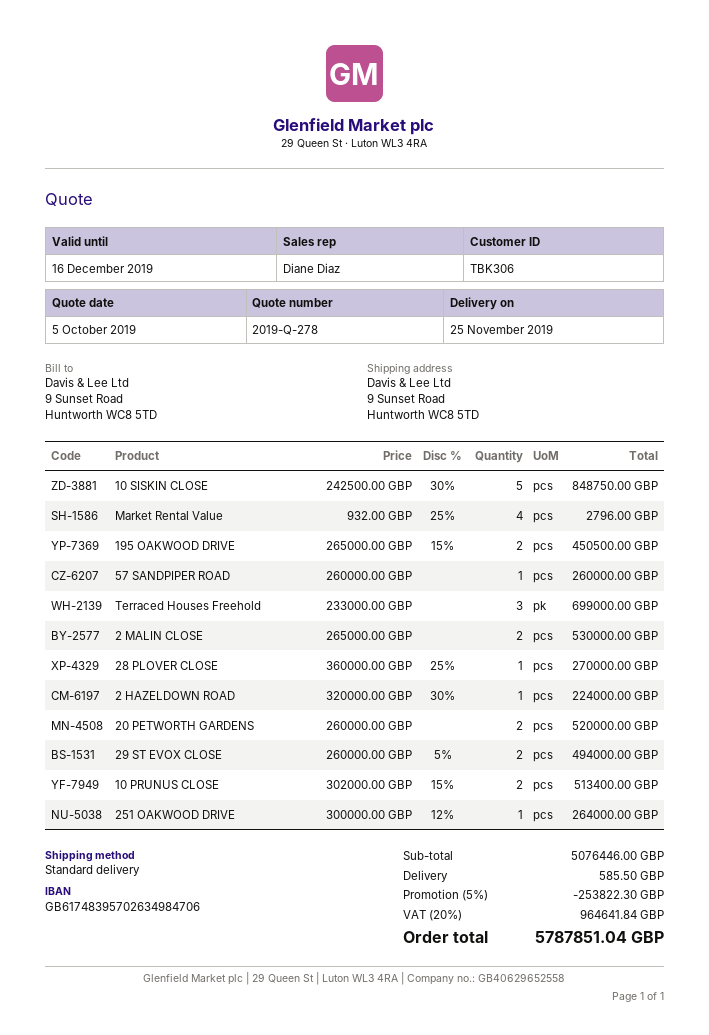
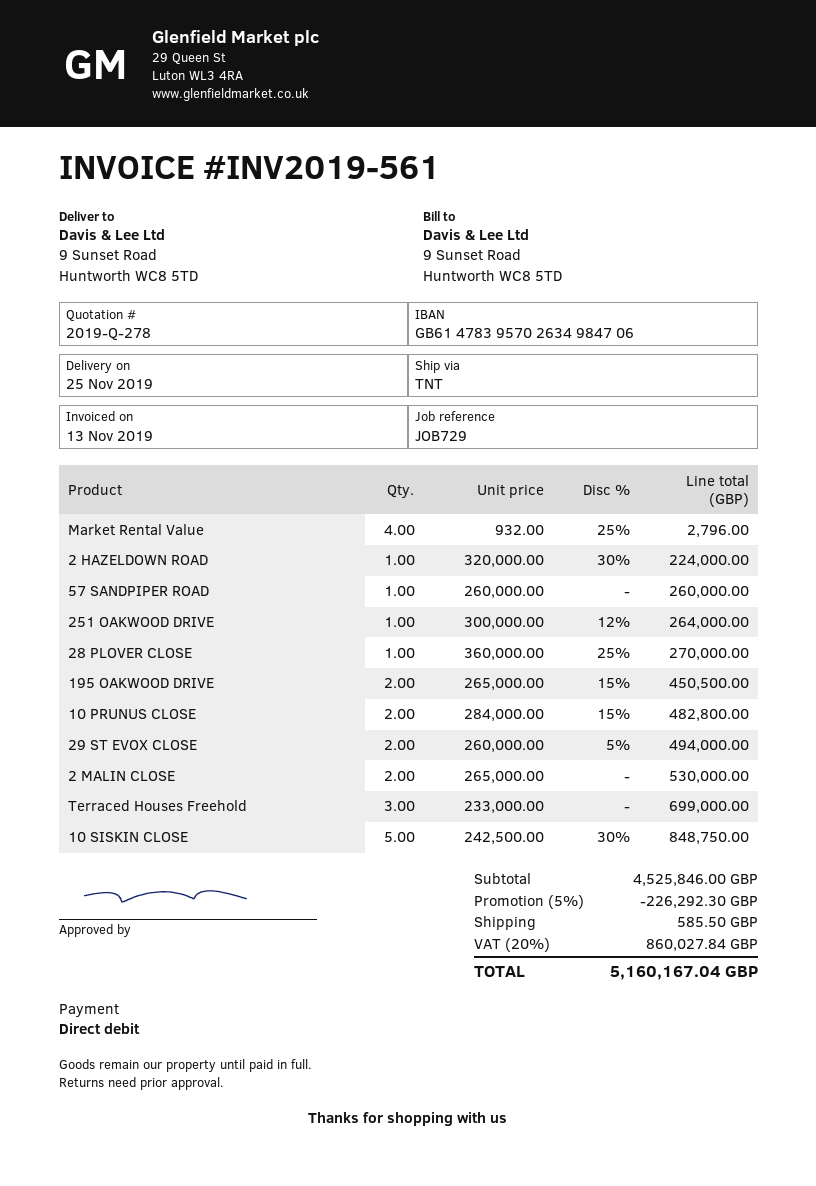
bank account: GB61748395702634984706 -> GB61478395702634984706
shipping method: standard -> TNT
20 PETWORTH GARDENS: 2 x 260000.00 = 520000.00 -> none
10 PRUNUS CLOSE: 2 x 302000.00 - 15% = 513400.00 -> 2 x 284000.00 - 15% = 482800.00
subtotal: 5076446.00 -> 4525846.00
discount: 5% = 253822.30 -> 5% = 226292.30
tax: 20% = 964641.84 -> 20% = 860027.84
total: 5787851.04 -> 5160167.04

